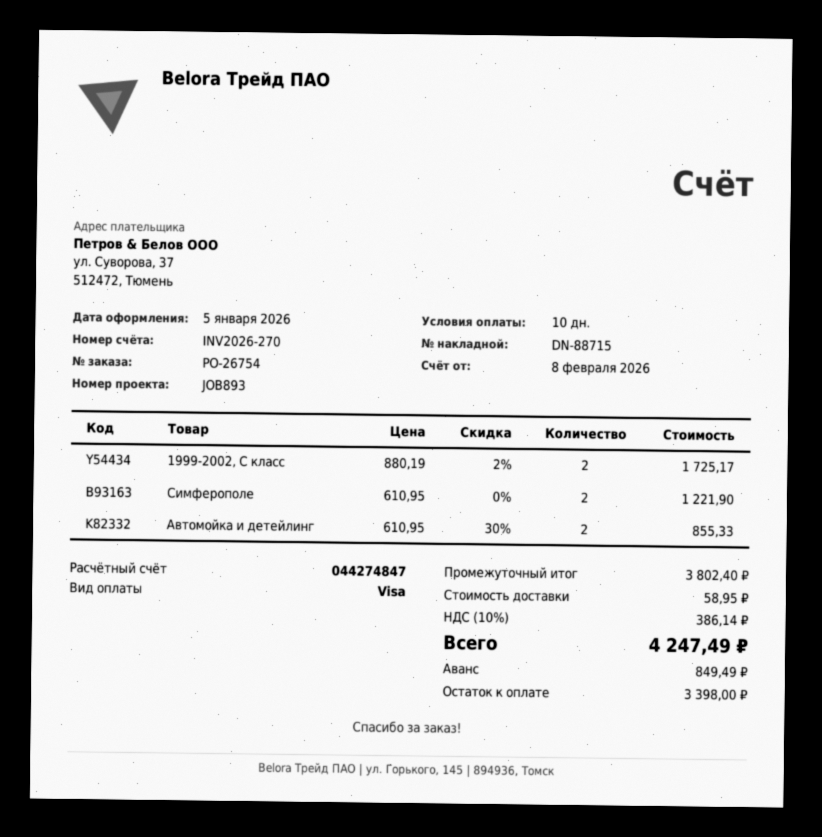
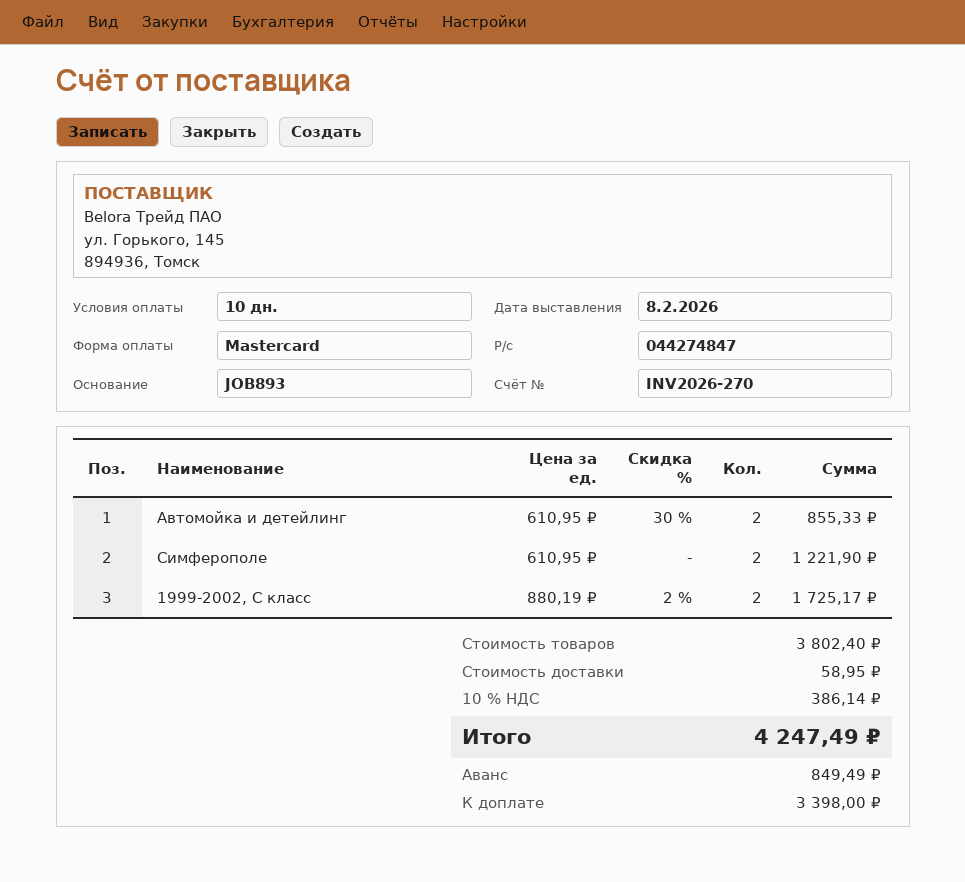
payment method: Visa -> Mastercard

